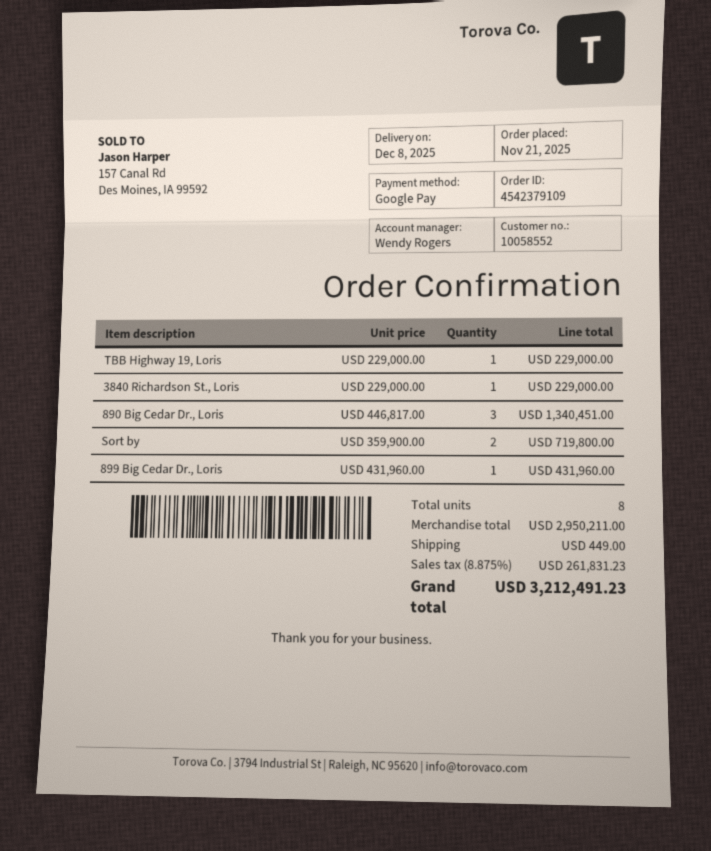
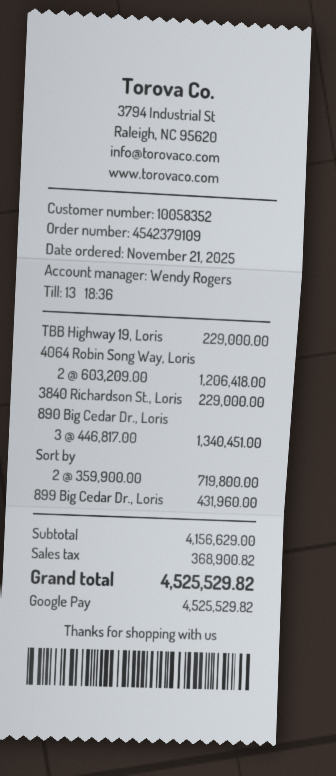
customer number: 10058552 -> 10058352
4064 Robin Song Way, Loris: none -> 2 x 603209.00 = 1206418.00
subtotal: 2950211.00 -> 4156629.00
shipping: 449.00 -> none
tax: 261831.23 -> 368900.82
total: 3212491.23 -> 4525529.82

